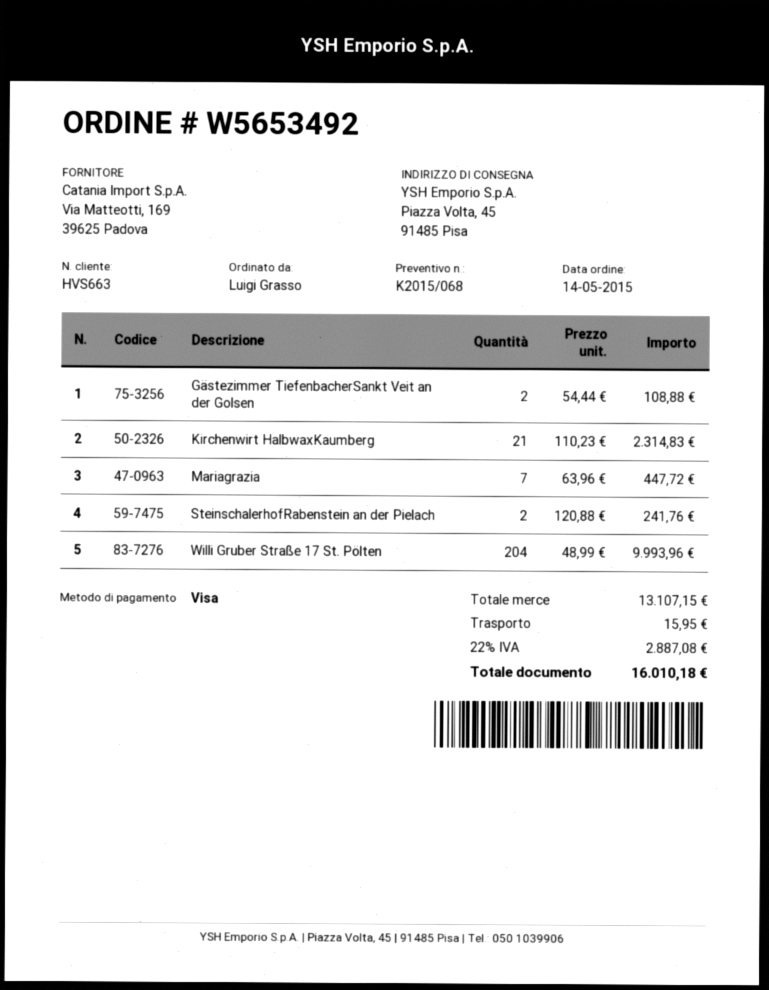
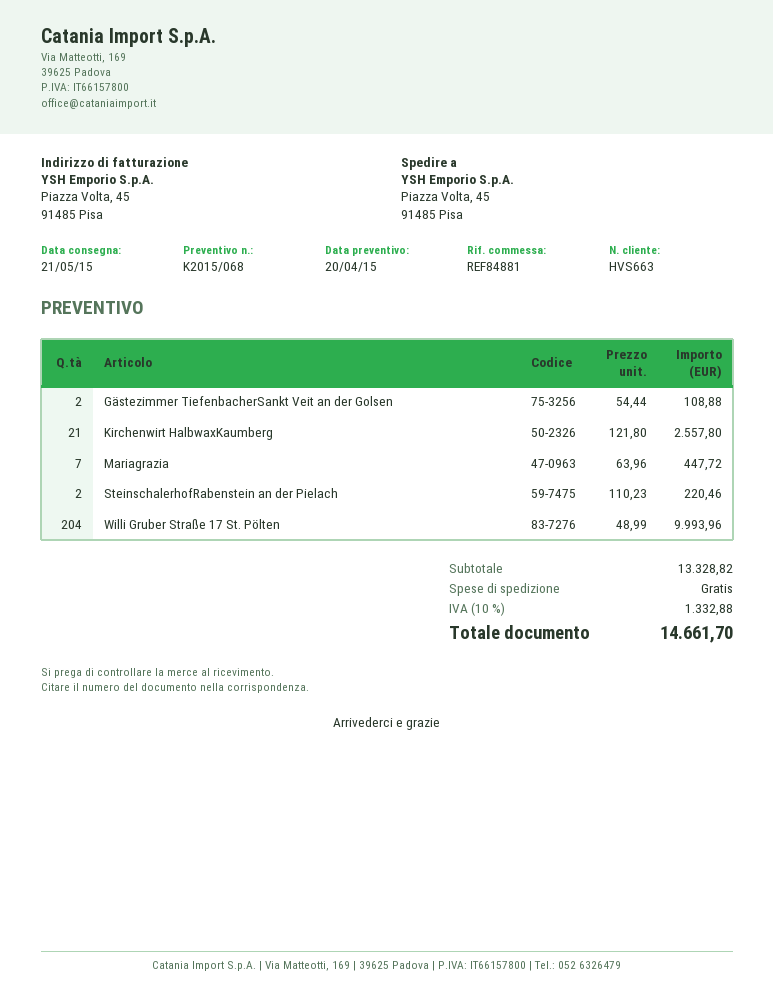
Kirchenwirt HalbwaxKaumberg: 21 x 110.23 = 2314.83 -> 21 x 121.80 = 2557.80
SteinschalerhofRabenstein an der Pielach: 2 x 120.88 = 241.76 -> 2 x 110.23 = 220.46
subtotal: 13107.15 -> 13328.82
shipping: 15.95 -> 0.00
tax: 22% = 2887.08 -> 10% = 1332.88
total: 16010.18 -> 14661.70

